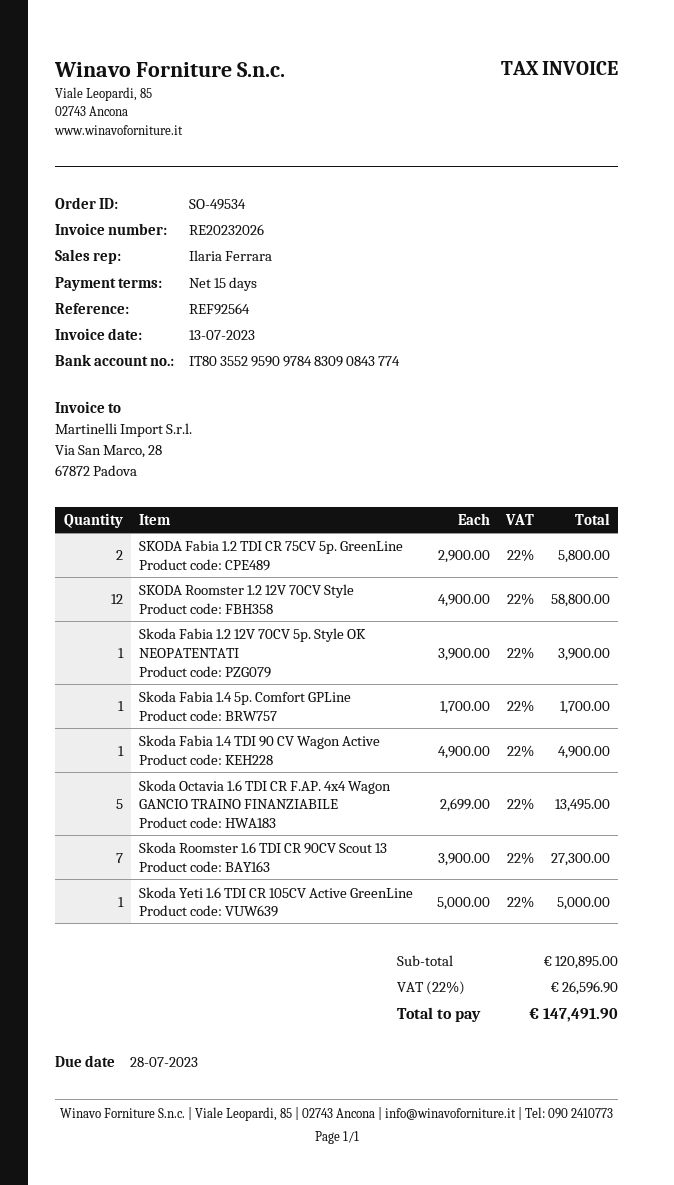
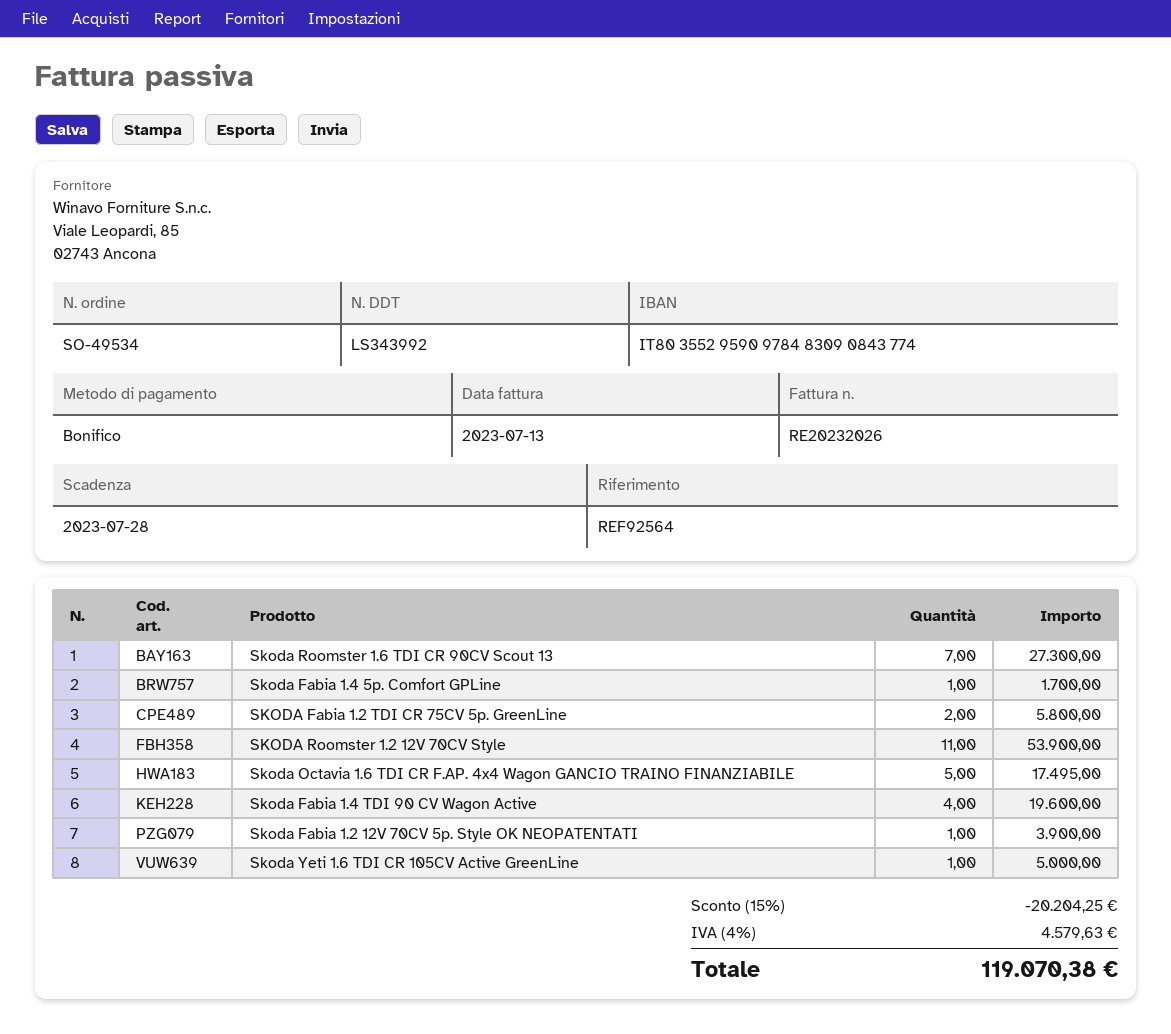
SKODA Roomster 1.2 12V 70CV Style: 12 for 58800.00 -> 11 for 53900.00
Skoda Fabia 1.4 TDI 90 CV Wagon Active: 1 for 4900.00 -> 4 for 19600.00
Skoda Octavia 1.6 TDI CR F.AP. 4x4 Wagon GANCIO TRAINO FINANZIABILE: 5 for 13495.00 -> 5 for 17495.00
discount: none -> 15% = 20204.25
tax: 22% = 26596.90 -> 4% = 4579.63
total: 147491.90 -> 119070.38

